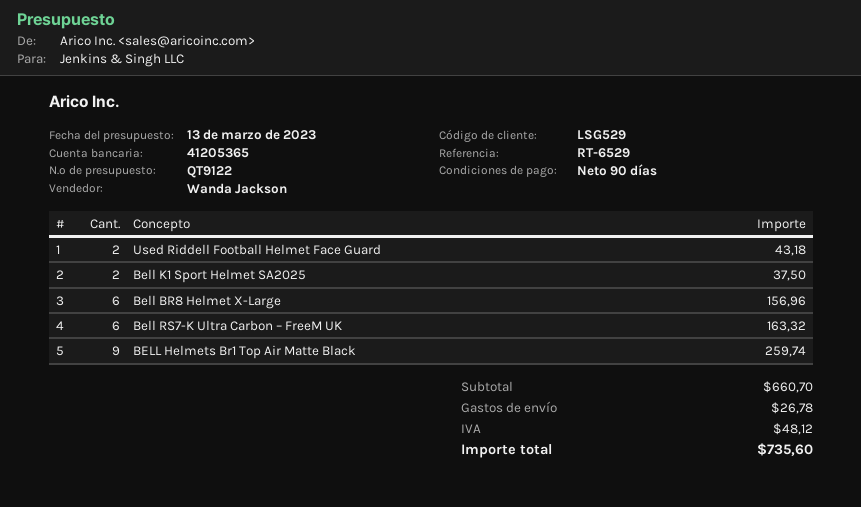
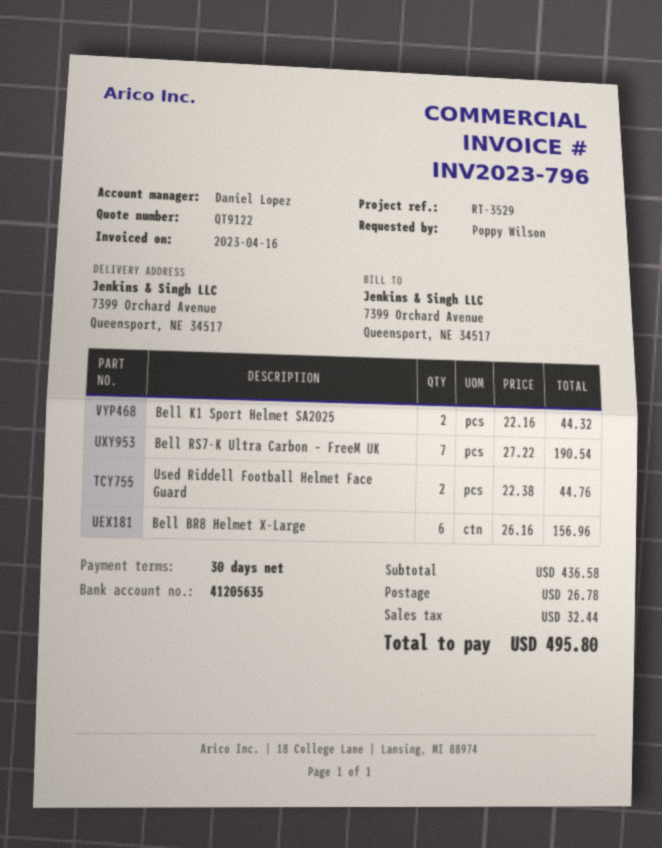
payment terms: 90 days -> 30 days
reference: RT-6529 -> RT-3529
sales rep: Wanda Jackson -> Daniel Lopez
bank account: 41205365 -> 41205635
Used Riddell Football Helmet Face Guard: 2 for 43.18 -> 2 for 44.76
Bell K1 Sport Helmet SA2025: 2 for 37.50 -> 2 for 44.32
Bell RS7-K Ultra Carbon – FreeM UK: 6 for 163.32 -> 7 for 190.54
BELL Helmets Br1 Top Air Matte Black: 9 for 259.74 -> none
subtotal: 660.70 -> 436.58
tax: 48.12 -> 32.44
total: 735.60 -> 495.80

